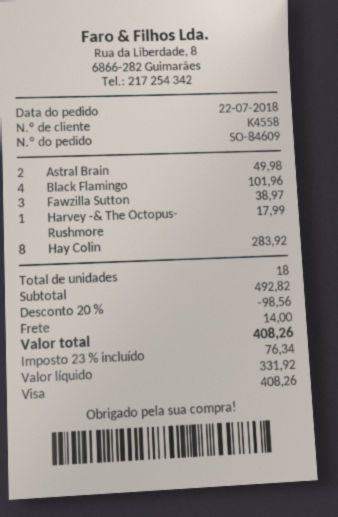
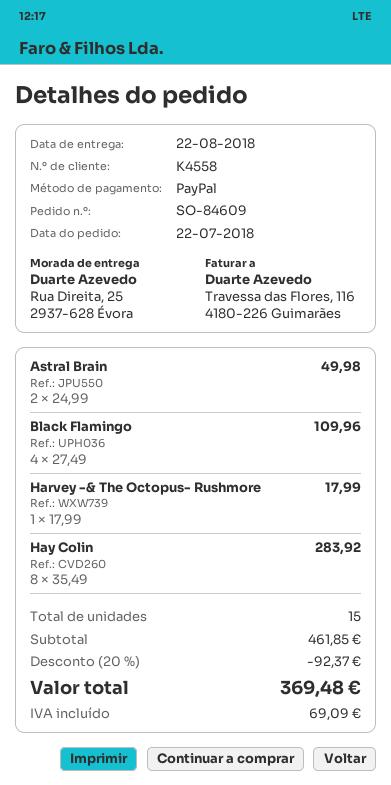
payment method: Visa -> PayPal
Black Flamingo: 4 for 101.96 -> 4 for 109.96
Fawzilla Sutton: 3 for 38.97 -> none
total quantity: 18 -> 15
subtotal: 492.82 -> 461.85
discount: 20% = 98.56 -> 20% = 92.37
shipping: 14.00 -> none
tax: 76.34 -> 69.09
total: 408.26 -> 369.48

